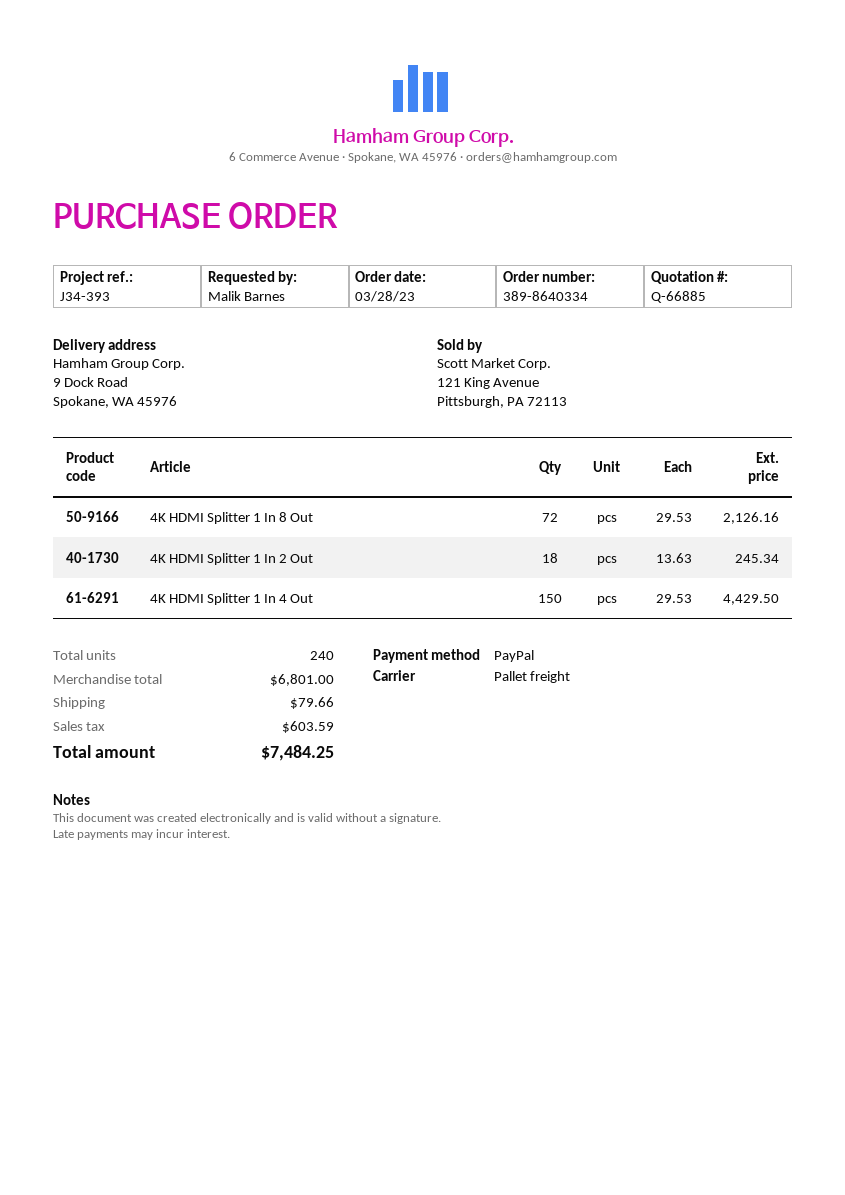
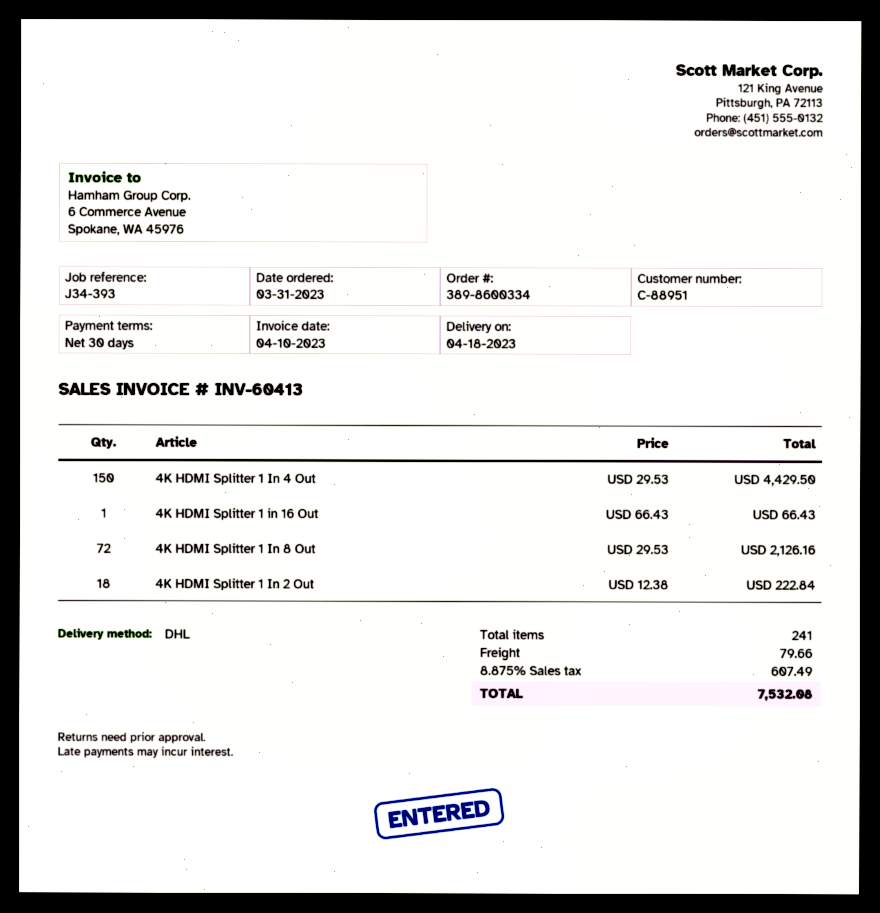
order number: 389-8640334 -> 389-8600334
order date: 2023-03-28 -> 2023-03-31
shipping method: pallet freight -> DHL
4K HDMI Splitter 1 In 2 Out: 18 x 13.63 = 245.34 -> 18 x 12.38 = 222.84
4K HDMI Splitter 1 in 16 Out: none -> 1 x 66.43 = 66.43
total quantity: 240 -> 241
tax: 603.59 -> 607.49
total: 7484.25 -> 7532.08

